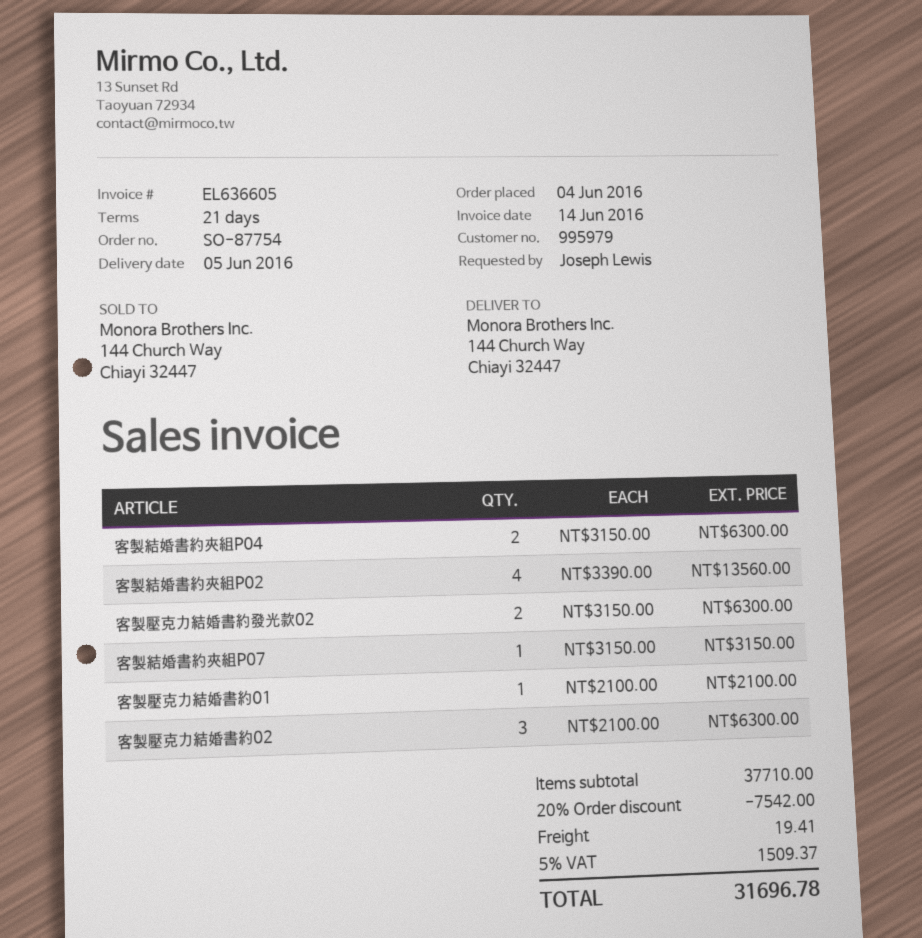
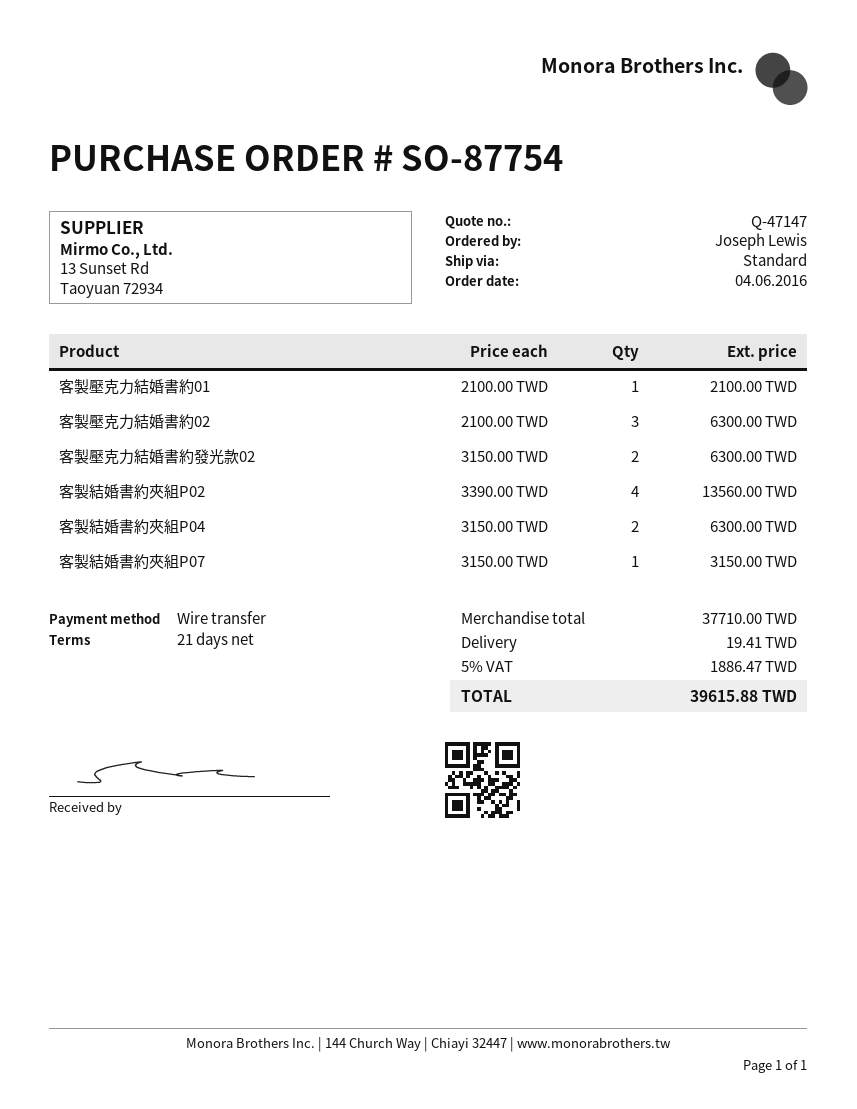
discount: 20% = 7542.00 -> none
tax: 5% = 1509.37 -> 5% = 1886.47
total: 31696.78 -> 39615.88

